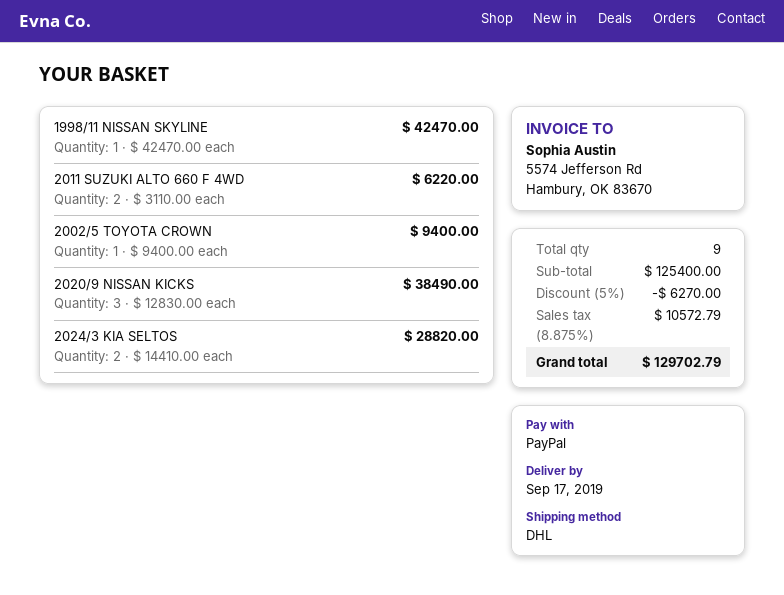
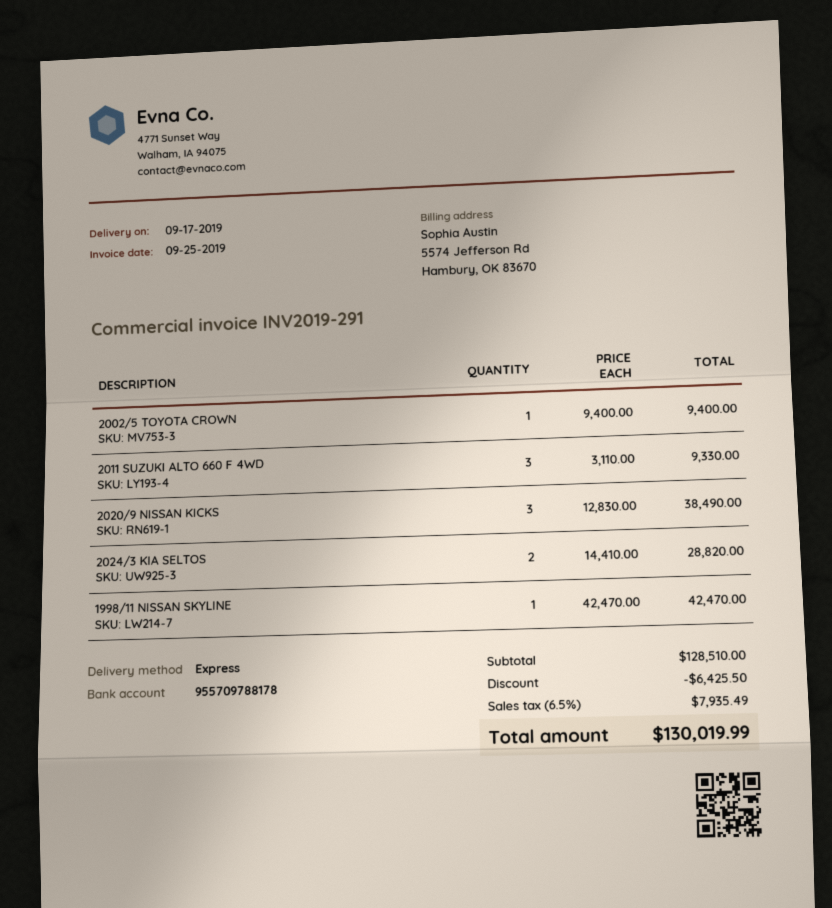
shipping method: DHL -> express
2011 SUZUKI ALTO 660 F 4WD: 2 x 3110.00 = 6220.00 -> 3 x 3110.00 = 9330.00
subtotal: 125400.00 -> 128510.00
discount: 6270.00 -> 6425.50
tax: 8.875% = 10572.79 -> 6.5% = 7935.49
total: 129702.79 -> 130019.99

